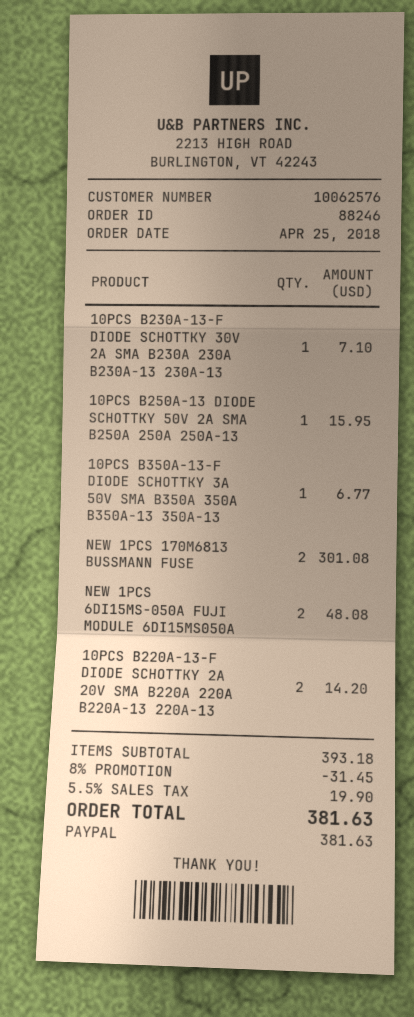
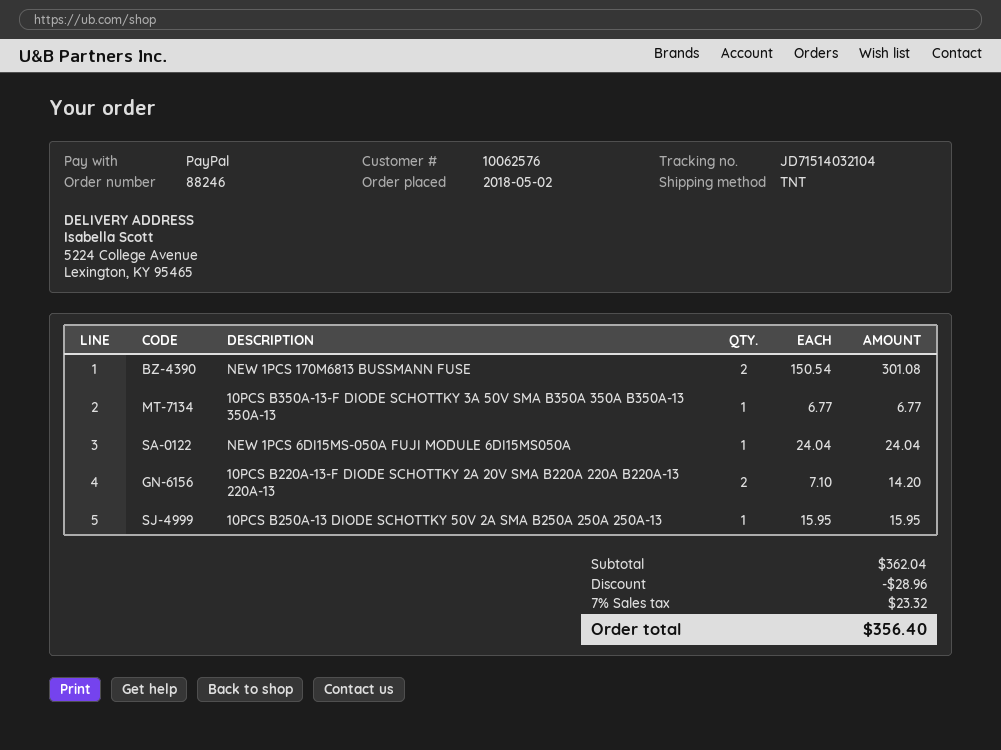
order date: 2018-04-25 -> 2018-05-02
10PCS B230A-13-F DIODE SCHOTTKY 30V 2A SMA B230A 230A B230A-13 230A-13: 1 for 7.10 -> none
NEW 1PCS 6DI15MS-050A FUJI MODULE 6DI15MS050A: 2 for 48.08 -> 1 for 24.04
subtotal: 393.18 -> 362.04
discount: 31.45 -> 28.96
tax: 5.5% = 19.90 -> 7% = 23.32
total: 381.63 -> 356.40

